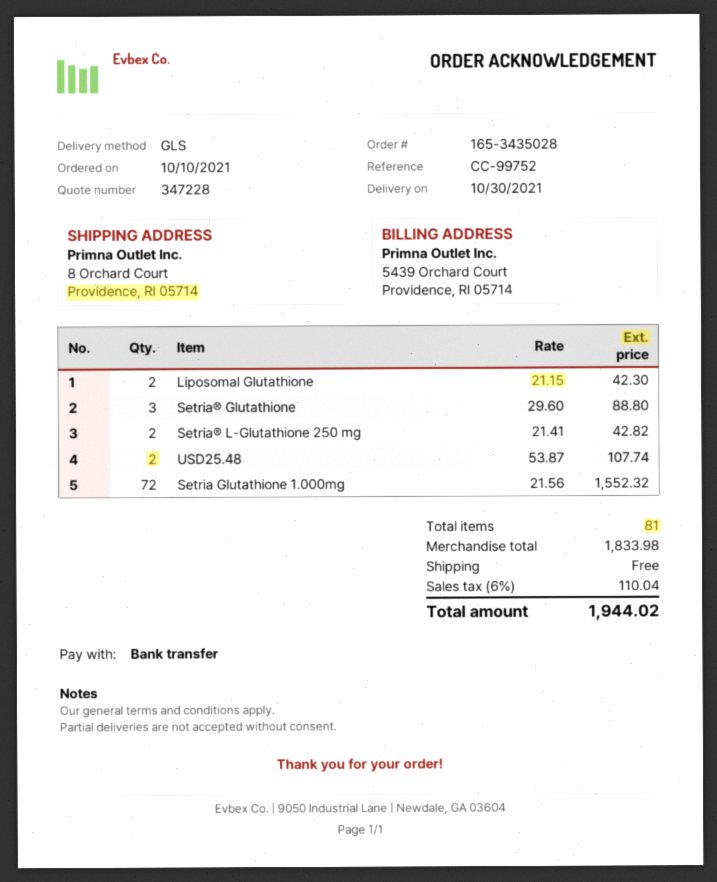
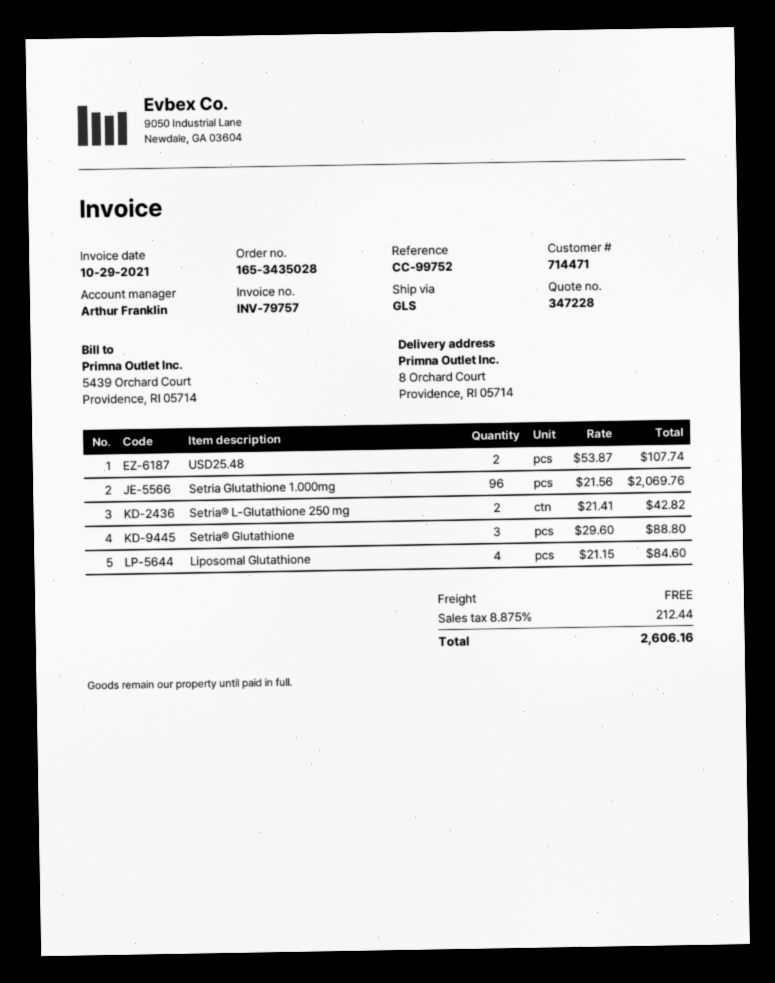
Liposomal Glutathione: 2 x 21.15 = 42.30 -> 4 x 21.15 = 84.60
Setria Glutathione 1.000mg: 72 x 21.56 = 1552.32 -> 96 x 21.56 = 2069.76
tax: 6% = 110.04 -> 8.875% = 212.44
total: 1944.02 -> 2606.16

